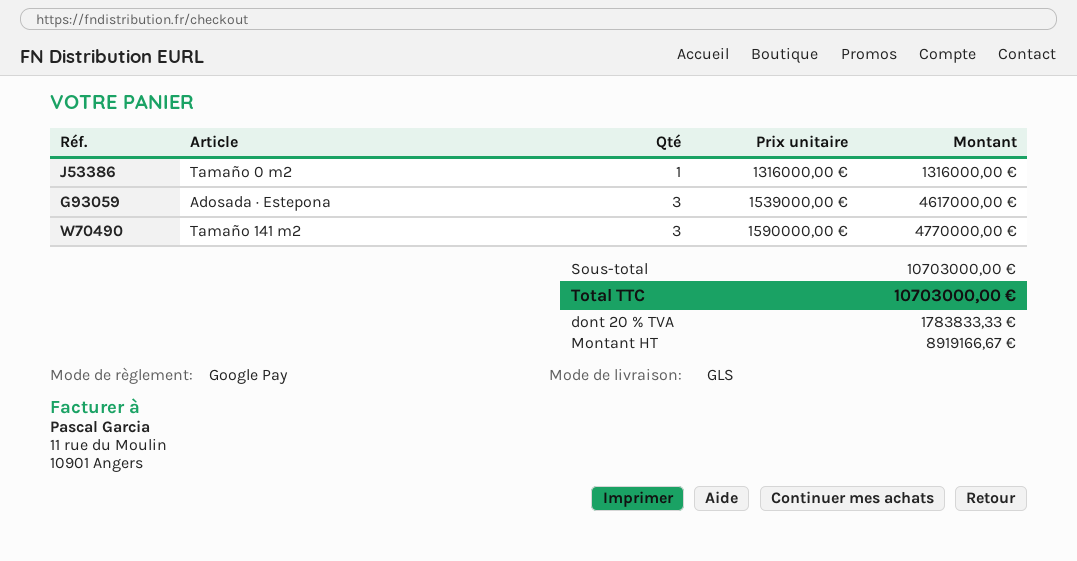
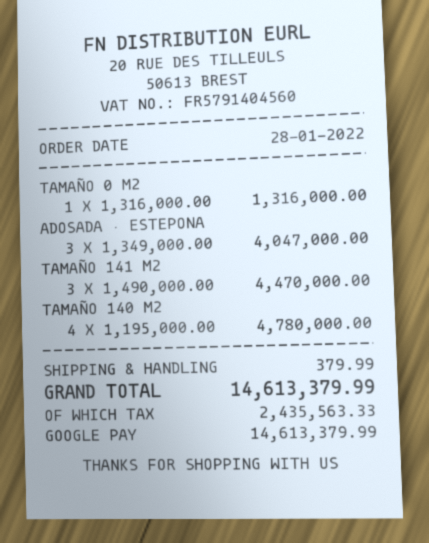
Adosada · Estepona: 3 x 1539000.00 = 4617000.00 -> 3 x 1349000.00 = 4047000.00
Tamaño 141 m2: 3 x 1590000.00 = 4770000.00 -> 3 x 1490000.00 = 4470000.00
TAMAÑO 140 M2: none -> 4 x 1195000.00 = 4780000.00
shipping: none -> 379.99
tax: 1783833.33 -> 2435563.33
total: 10703000.00 -> 14613379.99

